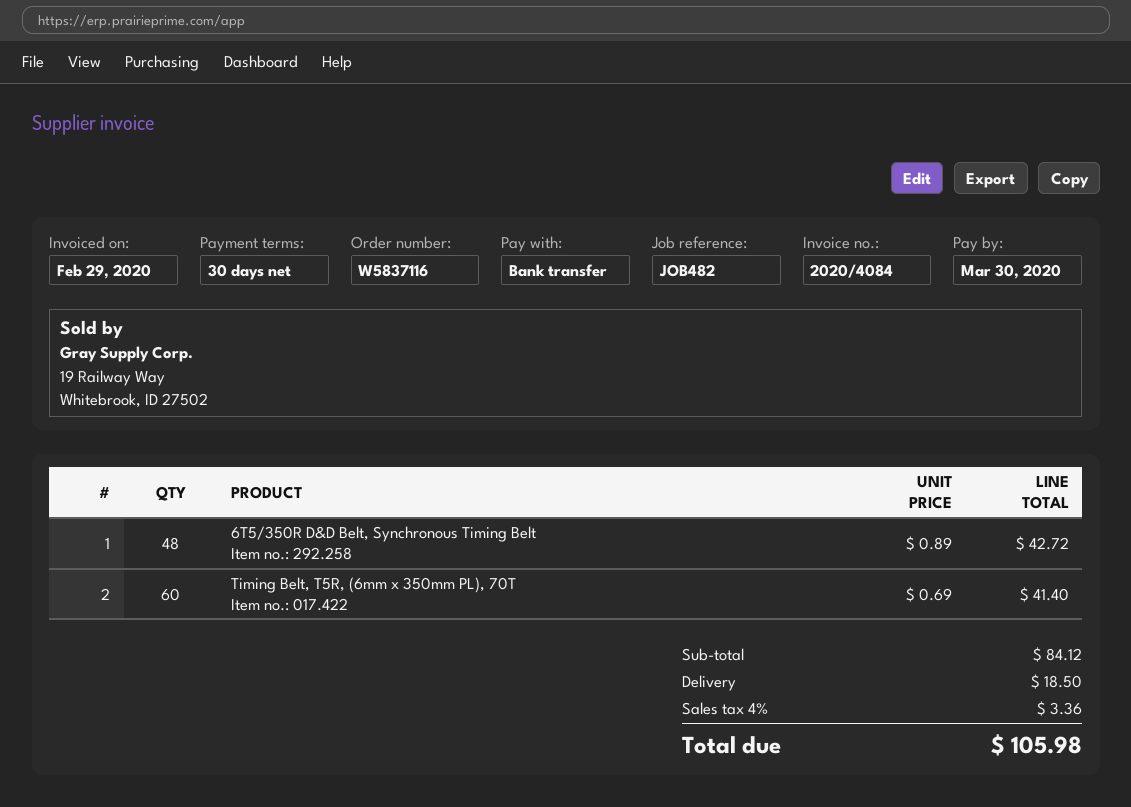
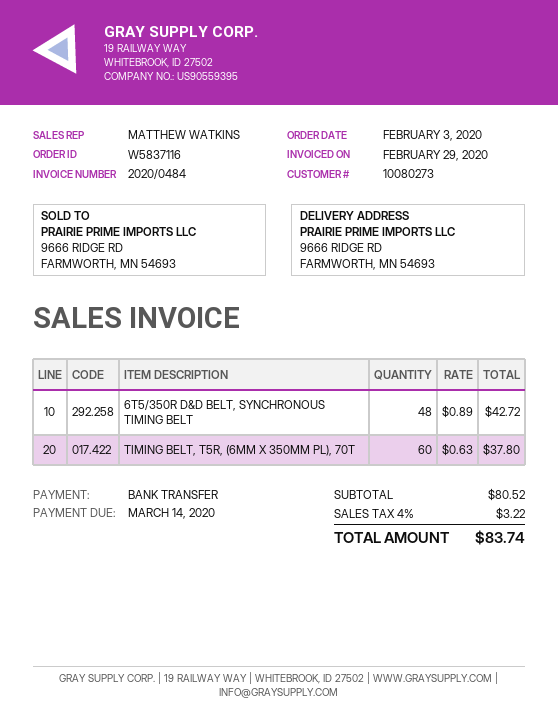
invoice number: 2020/4084 -> 2020/0484
due date: 2020-03-30 -> 2020-03-14
Timing Belt, T5R, (6mm x 350mm PL), 70T: 60 x 0.69 = 41.40 -> 60 x 0.63 = 37.80
subtotal: 84.12 -> 80.52
shipping: 18.50 -> none
tax: 4% = 3.36 -> 4% = 3.22
total: 105.98 -> 83.74

